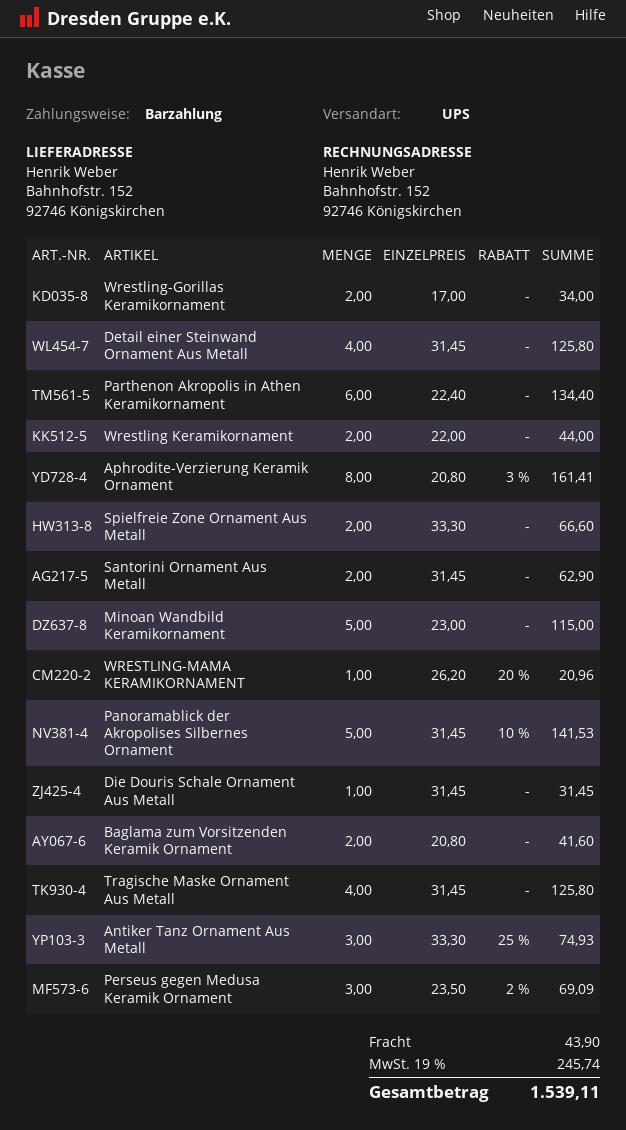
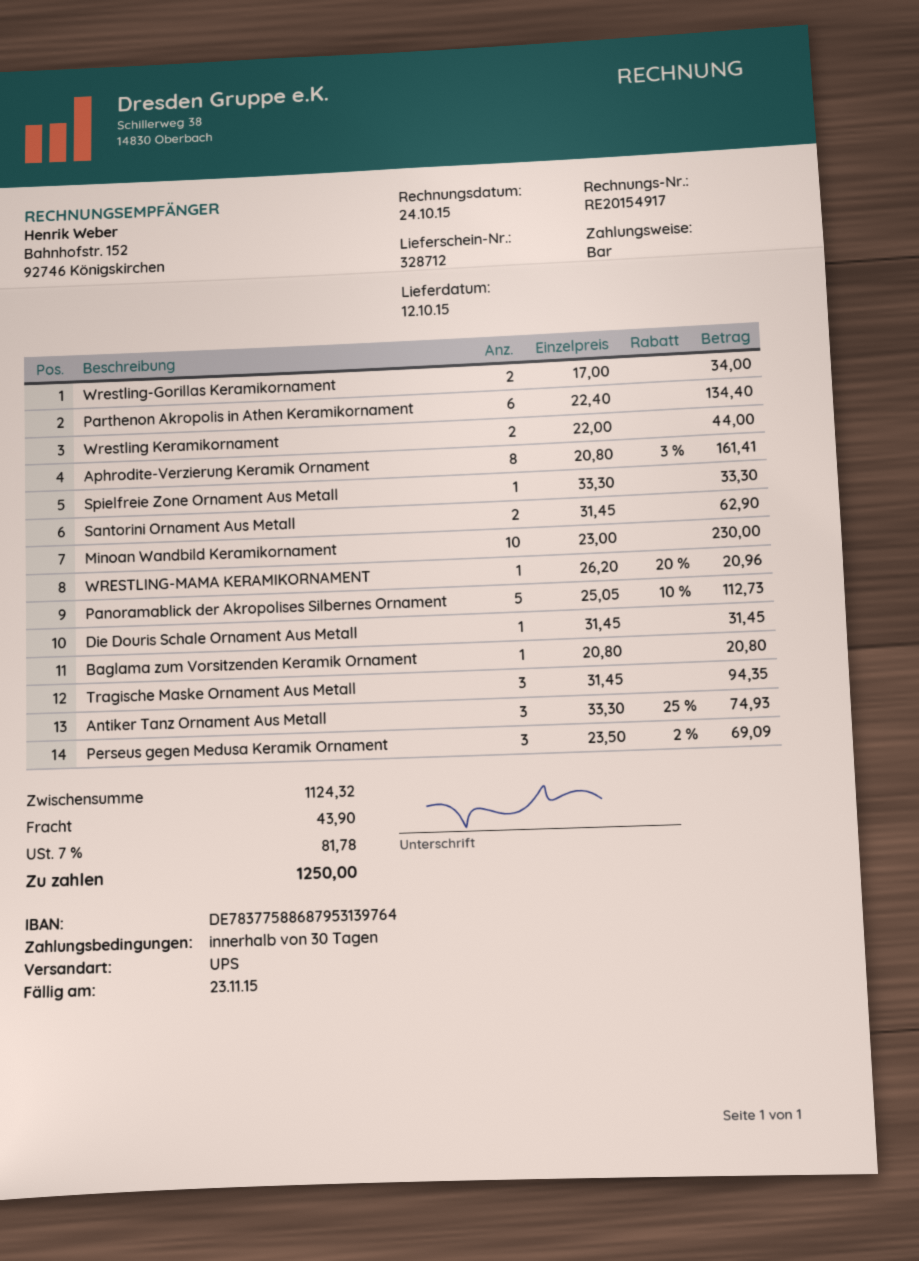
Detail einer Steinwand Ornament Aus Metall: 4 x 31.45 = 125.80 -> none
Spielfreie Zone Ornament Aus Metall: 2 x 33.30 = 66.60 -> 1 x 33.30 = 33.30
Minoan Wandbild Keramikornament: 5 x 23.00 = 115.00 -> 10 x 23.00 = 230.00
Panoramablick der Akropolises Silbernes Ornament: 5 x 31.45 - 10% = 141.53 -> 5 x 25.05 - 10% = 112.73
Baglama zum Vorsitzenden Keramik Ornament: 2 x 20.80 = 41.60 -> 1 x 20.80 = 20.80
Tragische Maske Ornament Aus Metall: 4 x 31.45 = 125.80 -> 3 x 31.45 = 94.35
tax: 19% = 245.74 -> 7% = 81.78
total: 1539.11 -> 1250.00

